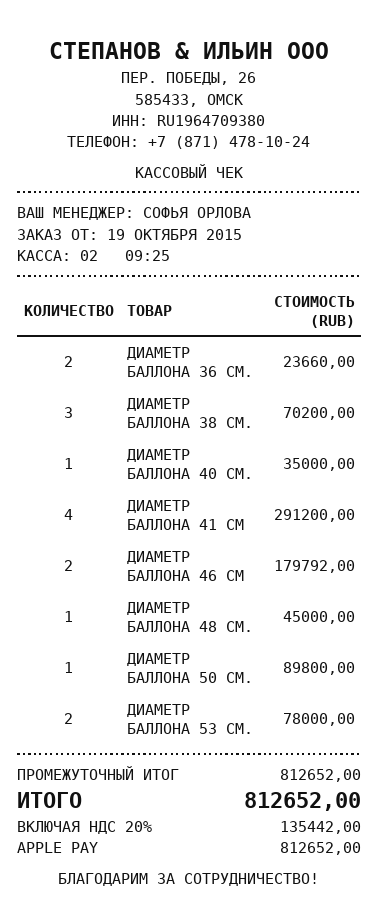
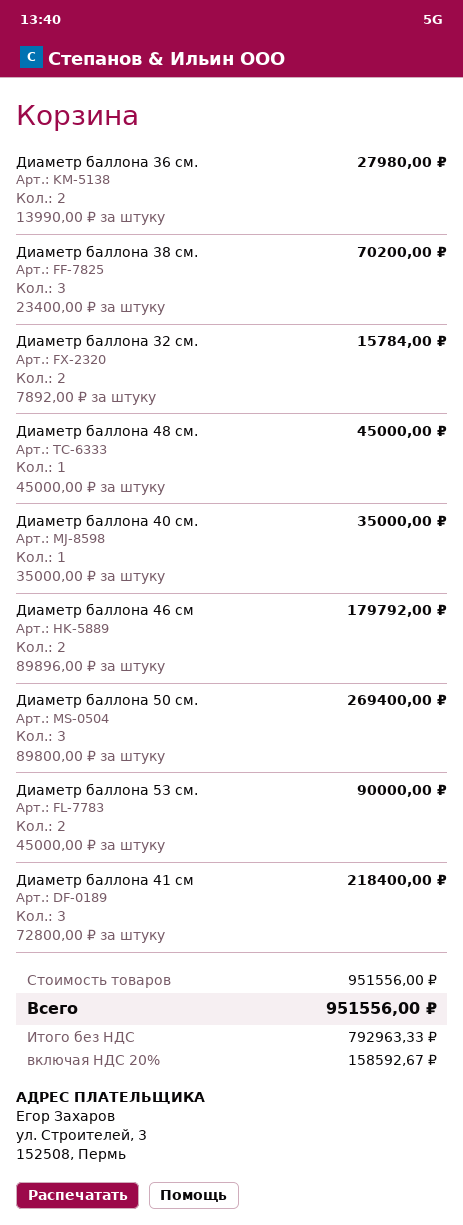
ДИАМЕТР БАЛЛОНА 36 СМ.: 2 for 23660.00 -> 2 for 27980.00
ДИАМЕТР БАЛЛОНА 41 СМ: 4 for 291200.00 -> 3 for 218400.00
ДИАМЕТР БАЛЛОНА 50 СМ.: 1 for 89800.00 -> 3 for 269400.00
ДИАМЕТР БАЛЛОНА 53 СМ.: 2 for 78000.00 -> 2 for 90000.00
Диаметр баллона 32 см.: none -> 2 for 15784.00
subtotal: 812652.00 -> 951556.00
tax: 20% = 135442.00 -> 20% = 158592.67
total: 812652.00 -> 951556.00

